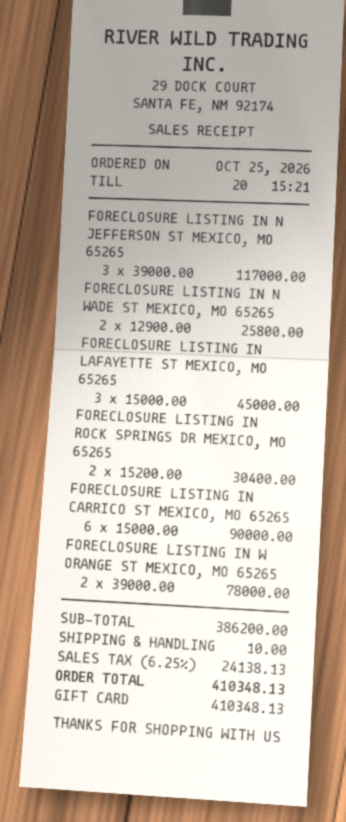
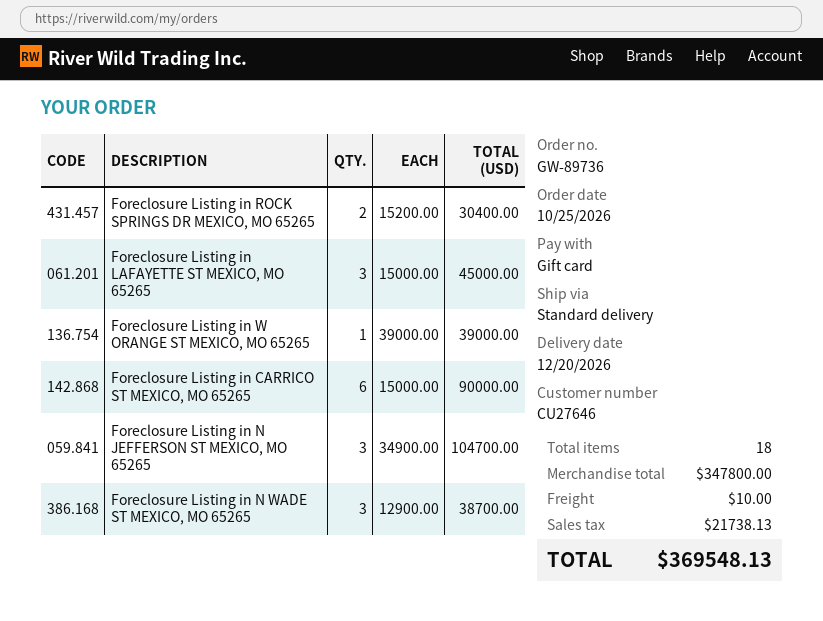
FORECLOSURE LISTING IN N JEFFERSON ST MEXICO, MO 65265: 3 x 39000.00 = 117000.00 -> 3 x 34900.00 = 104700.00
FORECLOSURE LISTING IN N WADE ST MEXICO, MO 65265: 2 x 12900.00 = 25800.00 -> 3 x 12900.00 = 38700.00
FORECLOSURE LISTING IN W ORANGE ST MEXICO, MO 65265: 2 x 39000.00 = 78000.00 -> 1 x 39000.00 = 39000.00
subtotal: 386200.00 -> 347800.00
tax: 24138.13 -> 21738.13
total: 410348.13 -> 369548.13

